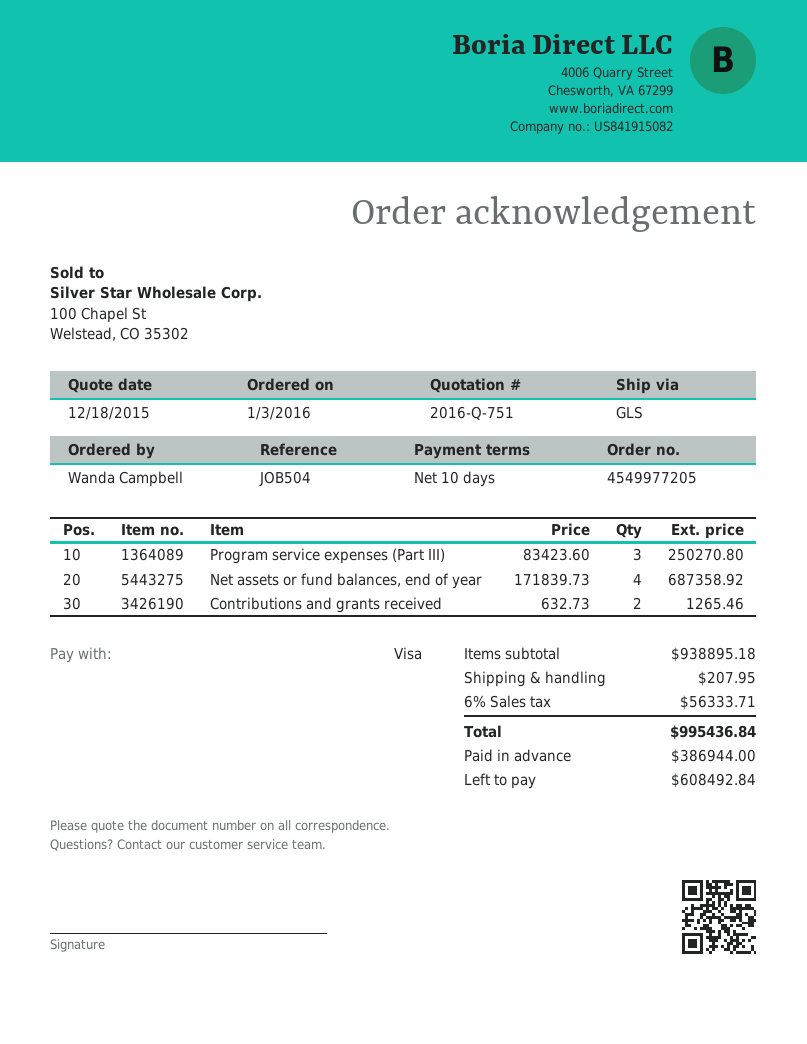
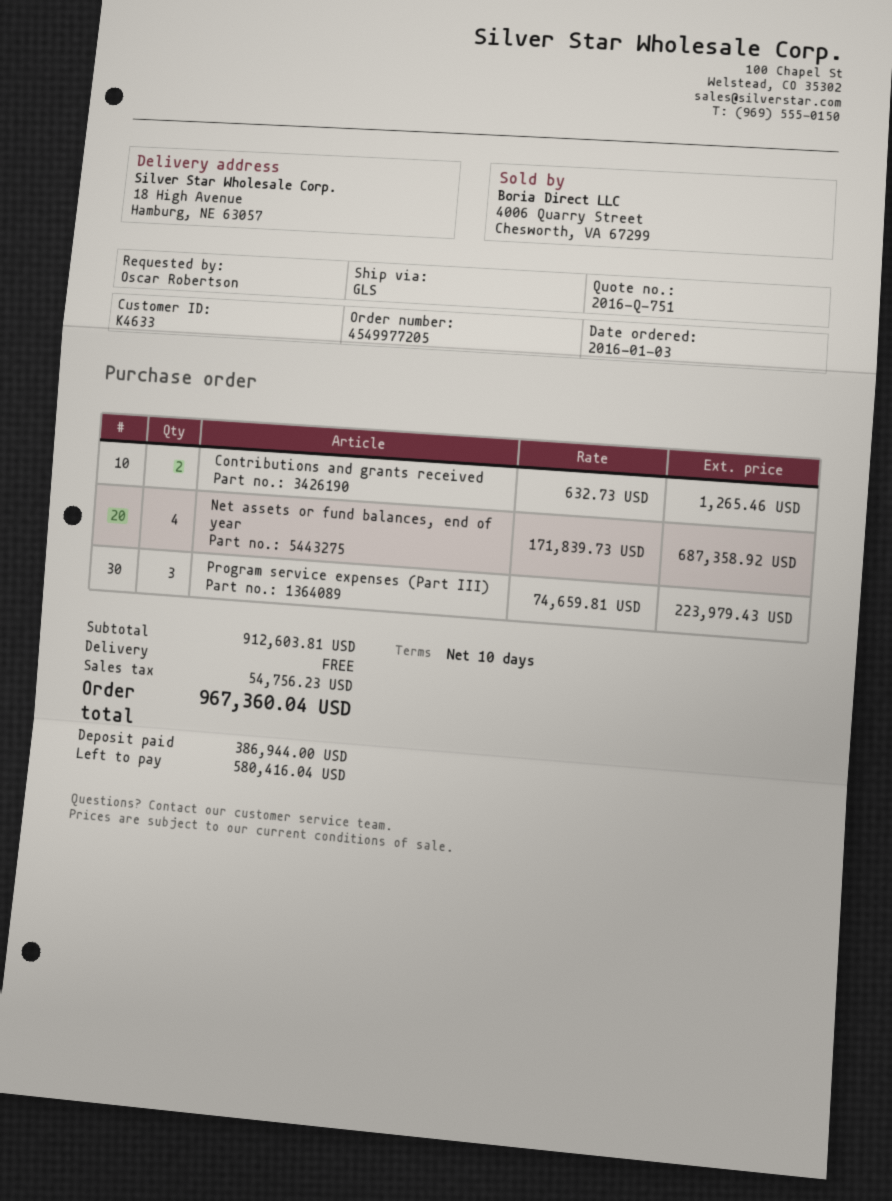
ordered by: Wanda Campbell -> Oscar Robertson
Program service expenses (Part III): 3 x 83423.60 = 250270.80 -> 3 x 74659.81 = 223979.43
subtotal: 938895.18 -> 912603.81
shipping: 207.95 -> 0.00
tax: 56333.71 -> 54756.23
total: 995436.84 -> 967360.04
balance: 608492.84 -> 580416.04

